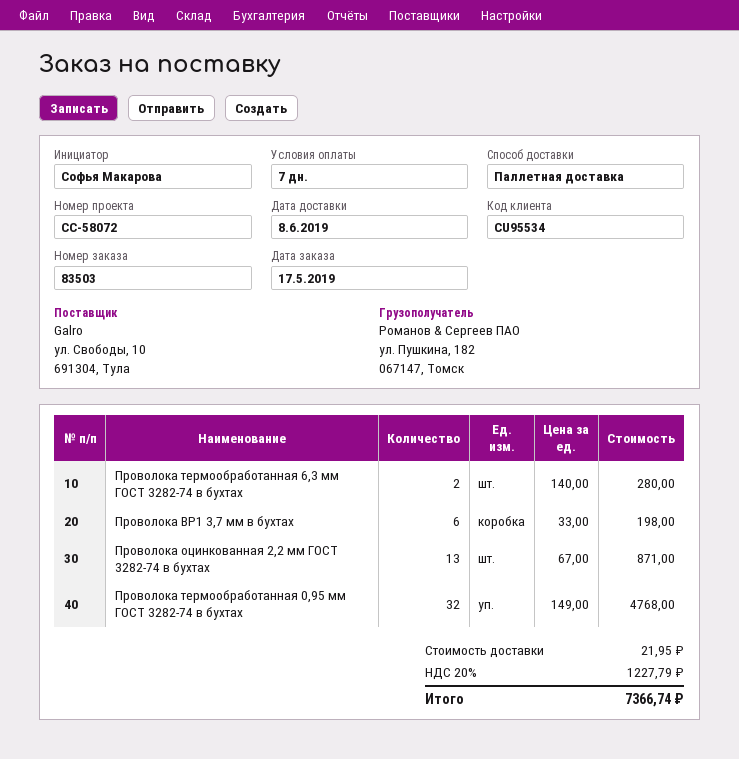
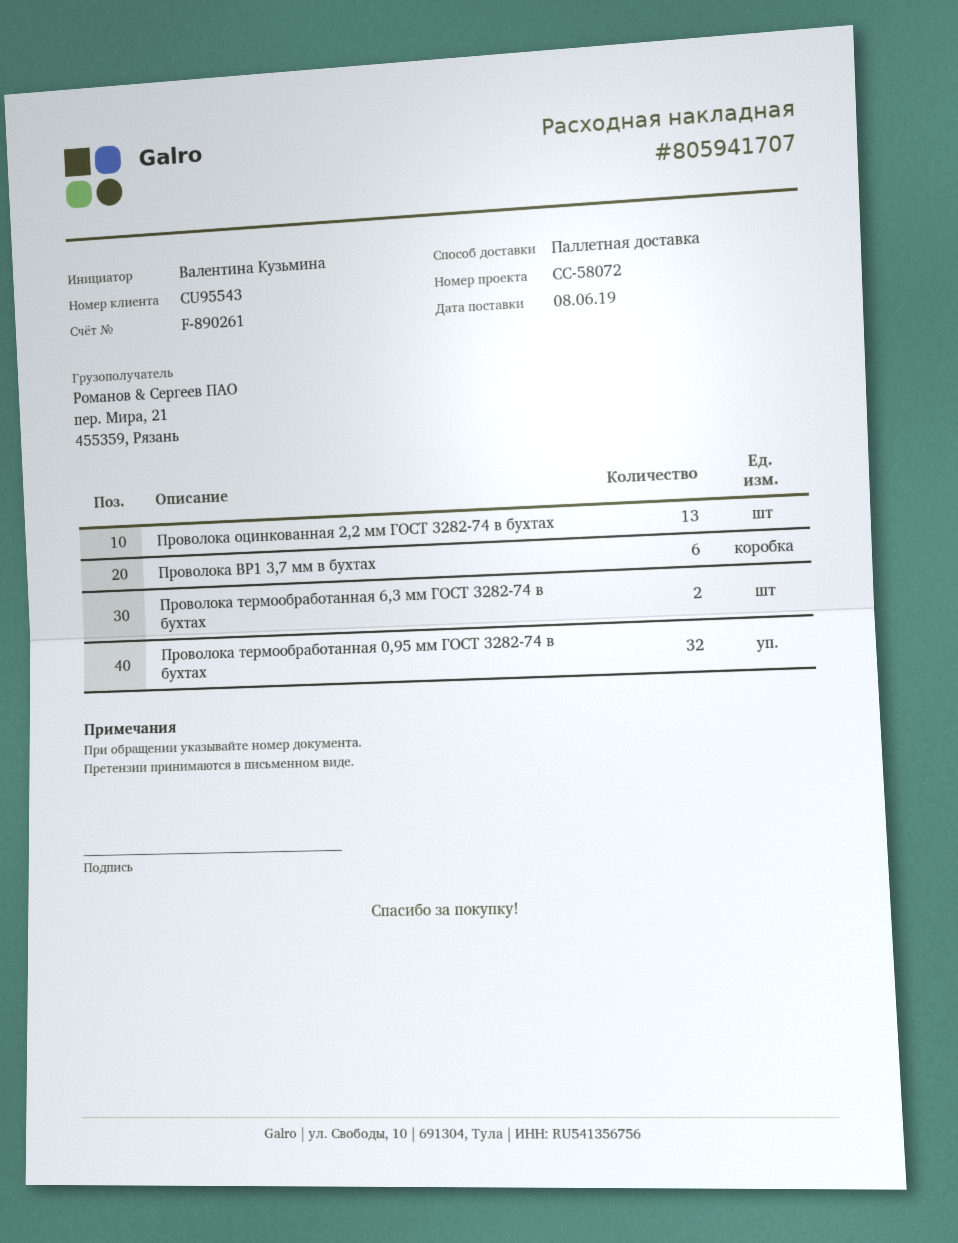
customer number: CU95534 -> CU95543
ordered by: Софья Макарова -> Валентина Кузьмина
ship to: ул. Пушкина, 182, 067147, Томск -> пер. Мира, 21, 455359, Рязань

